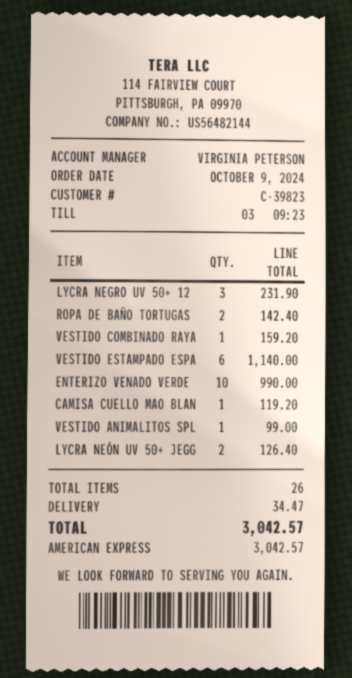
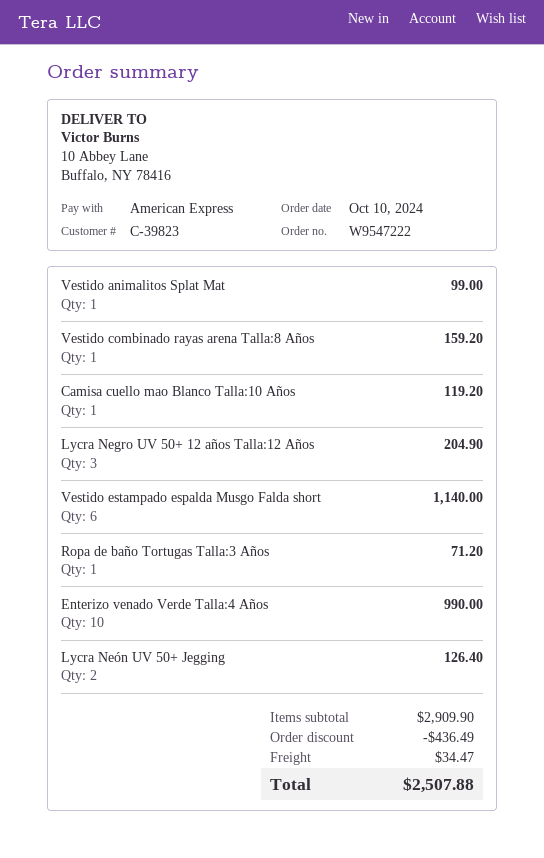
order date: 2024-10-09 -> 2024-10-10
LYCRA NEGRO UV 50+ 12: 3 for 231.90 -> 3 for 204.90
ROPA DE BAÑO TORTUGAS: 2 for 142.40 -> 1 for 71.20
discount: none -> 436.49
total: 3042.57 -> 2507.88

